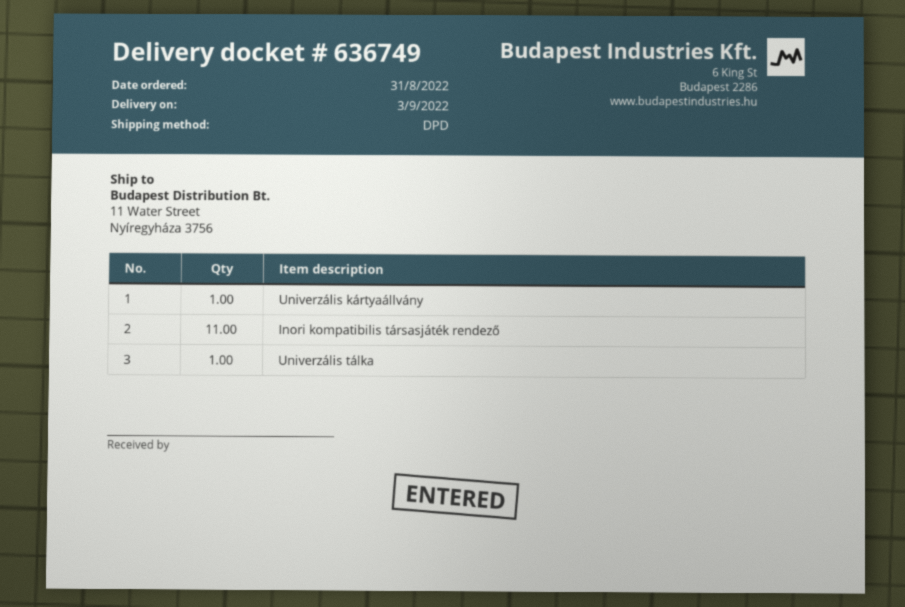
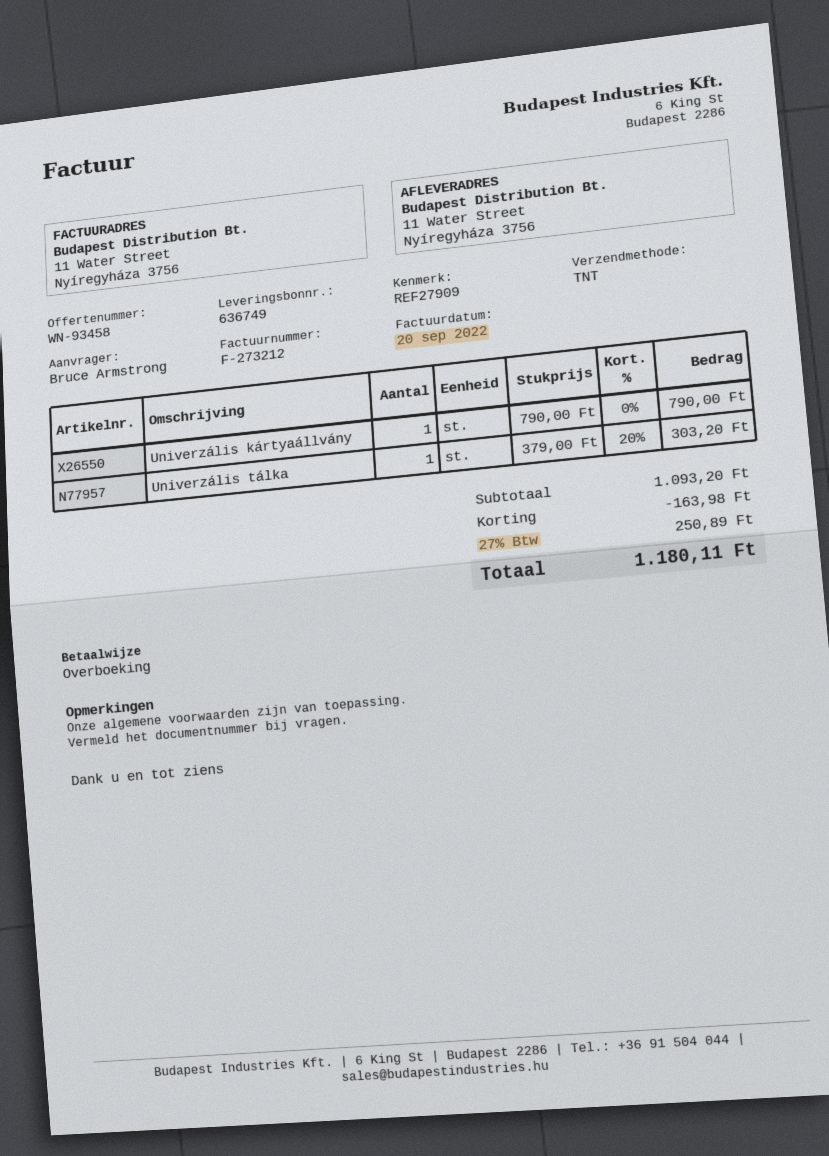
shipping method: DPD -> TNT
Inori kompatibilis társasjáték rendező: 11 -> none

